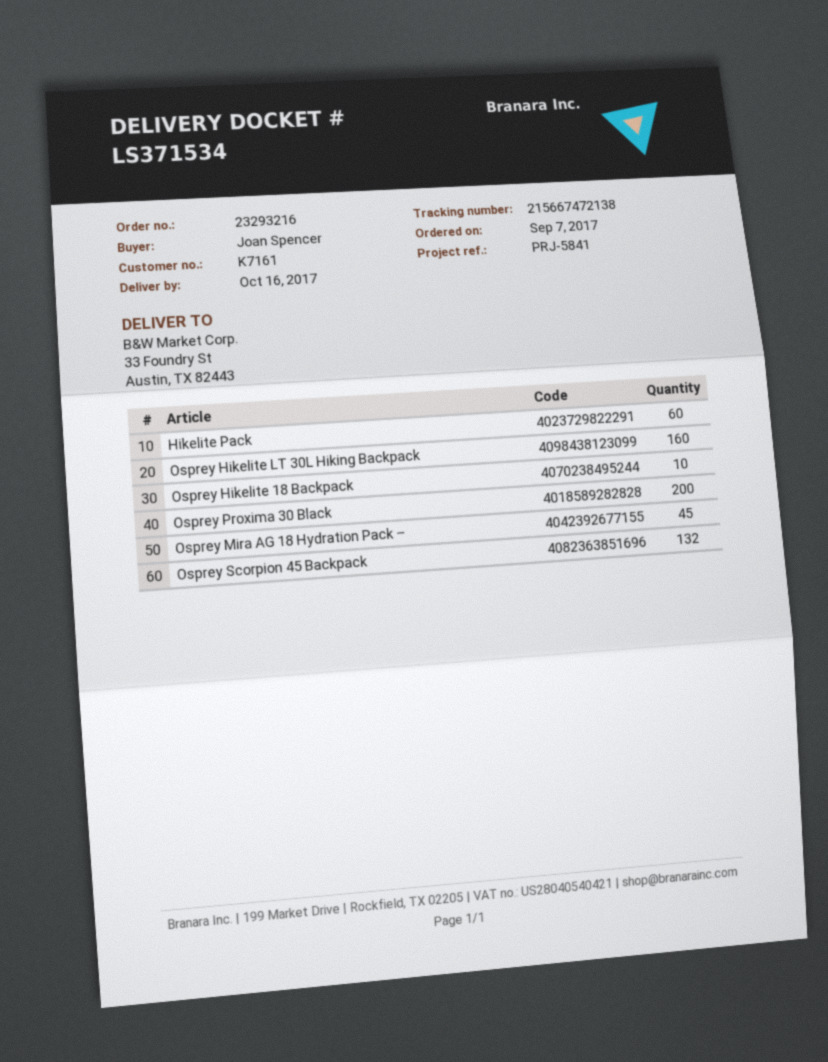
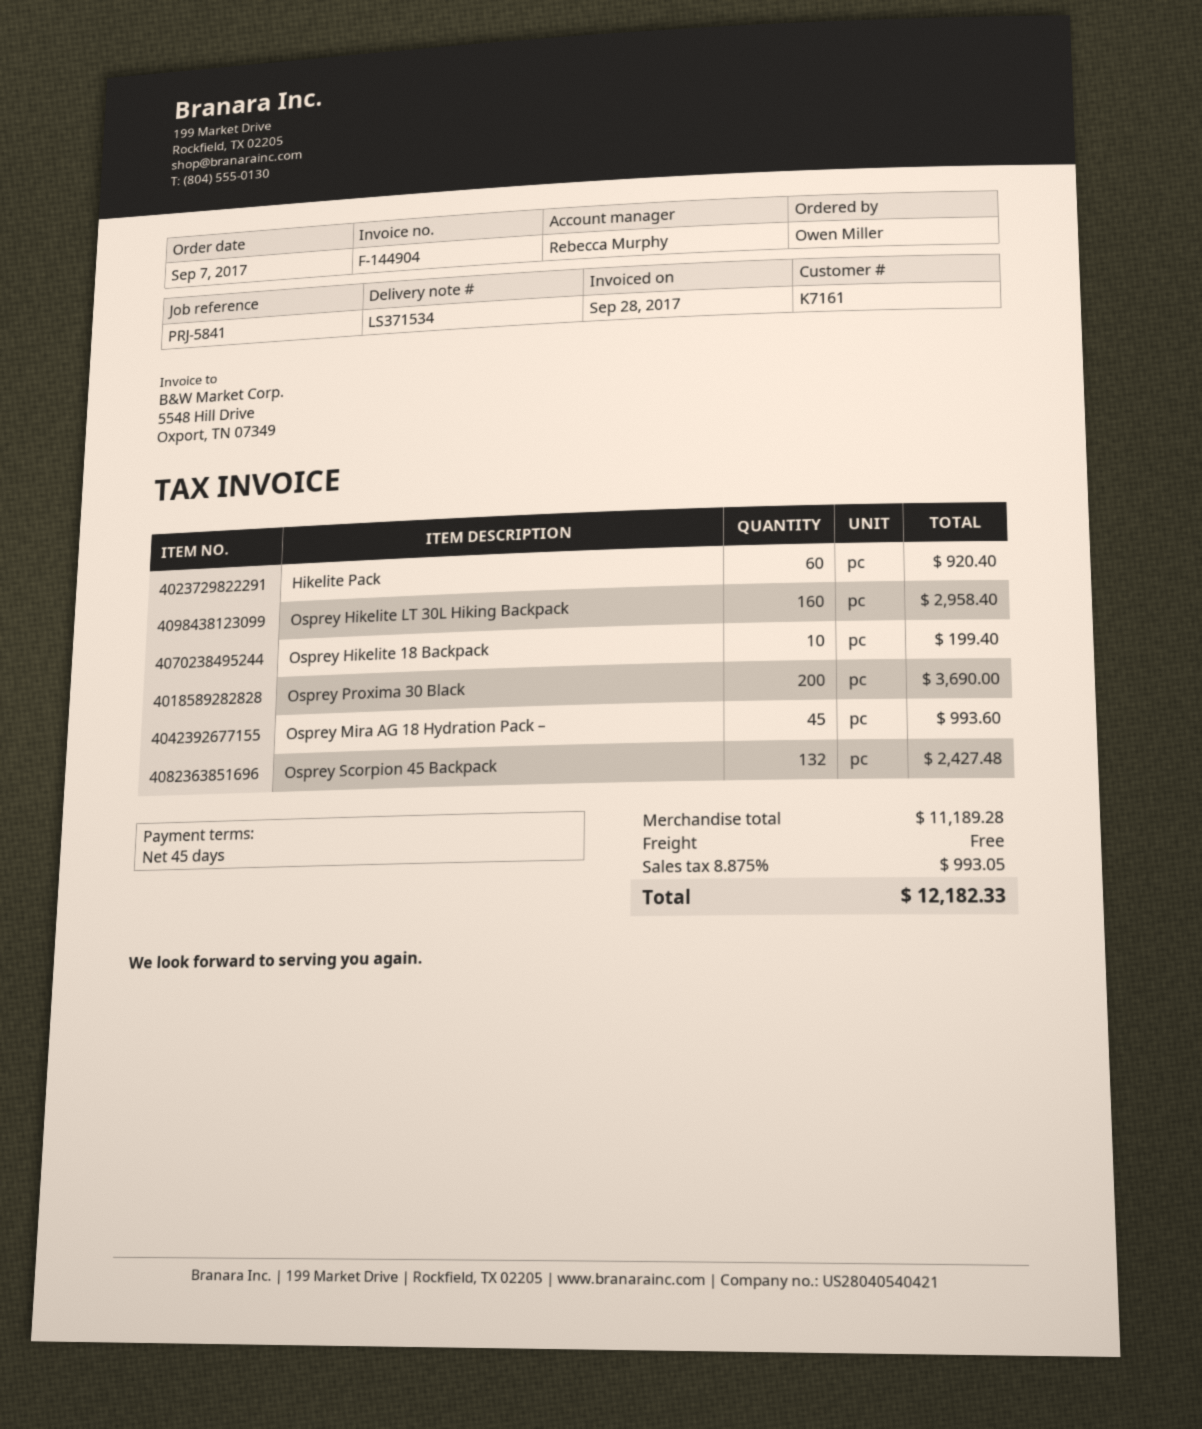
ordered by: Joan Spencer -> Owen Miller

